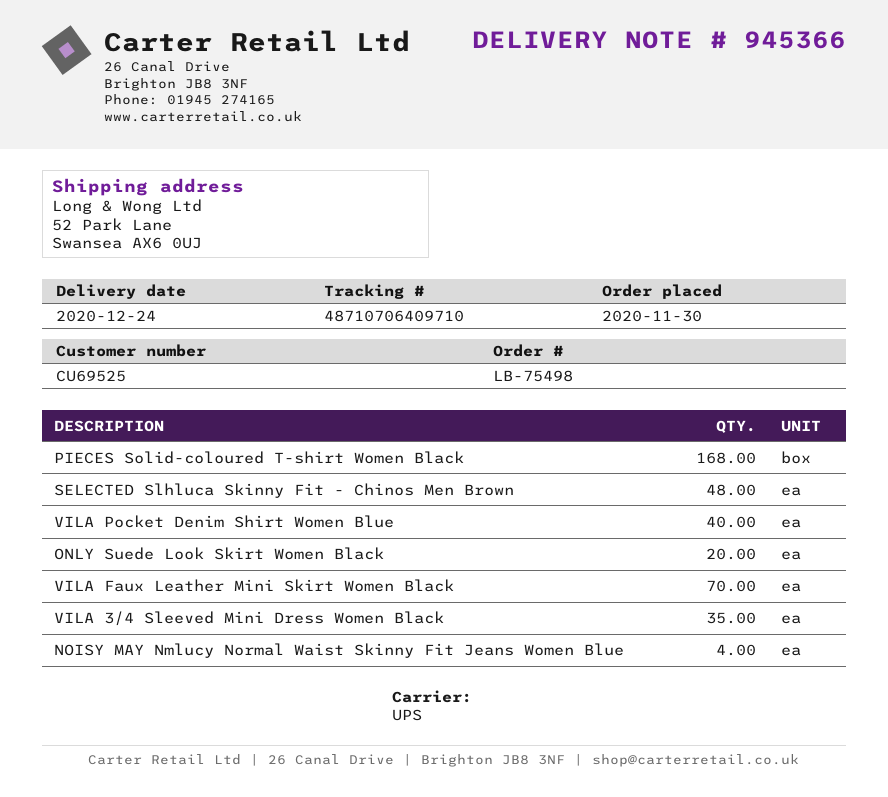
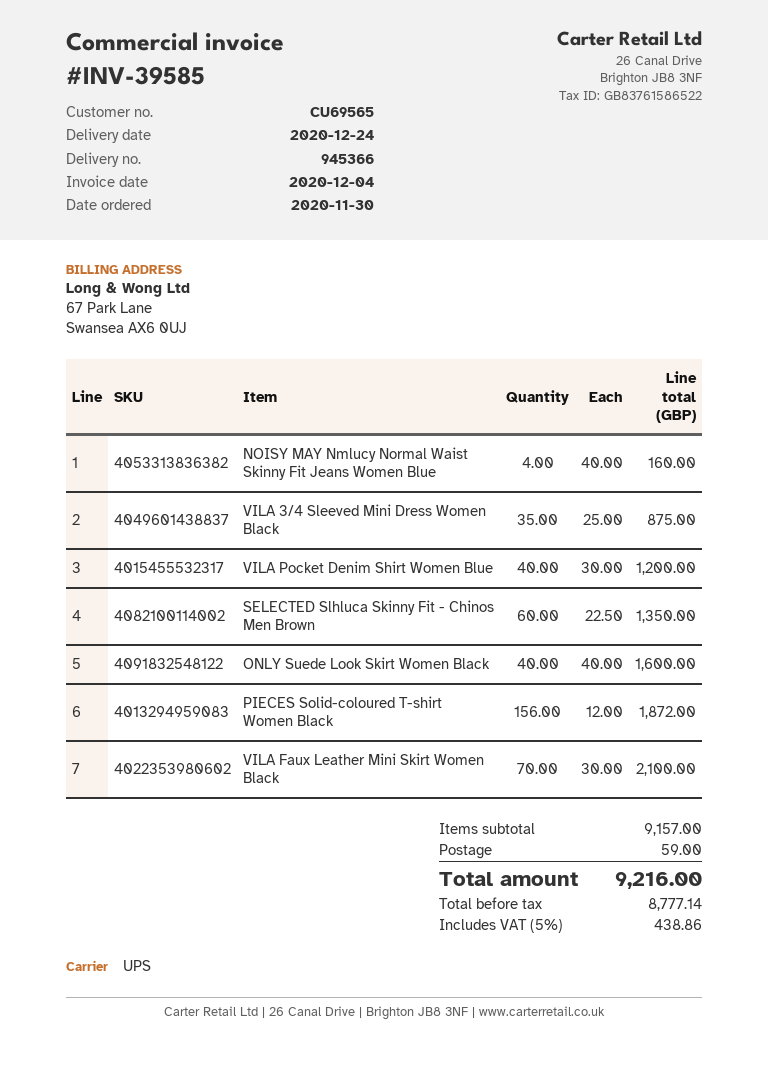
customer number: CU69525 -> CU69565
PIECES Solid-coloured T-shirt Women Black: 168 -> 156
SELECTED Slhluca Skinny Fit - Chinos Men Brown: 48 -> 60
ONLY Suede Look Skirt Women Black: 20 -> 40

